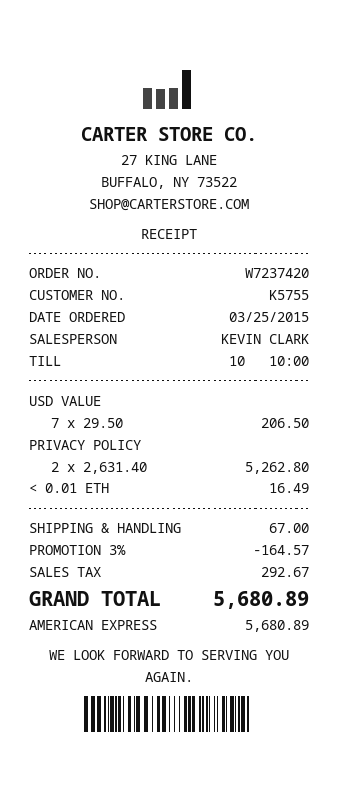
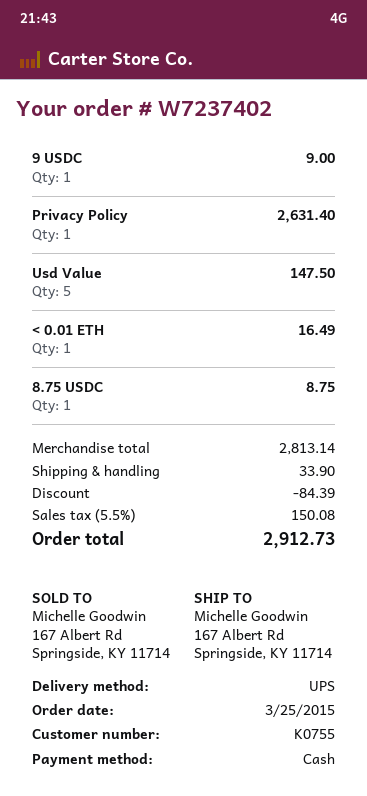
order number: W7237420 -> W7237402
customer number: K5755 -> K0755
payment method: American Express -> cash
USD VALUE: 7 for 206.50 -> 5 for 147.50
PRIVACY POLICY: 2 for 5262.80 -> 1 for 2631.40
9 USDC: none -> 1 for 9.00
8.75 USDC: none -> 1 for 8.75
discount: 164.57 -> 84.39
shipping: 67.00 -> 33.90
tax: 292.67 -> 150.08
total: 5680.89 -> 2912.73

